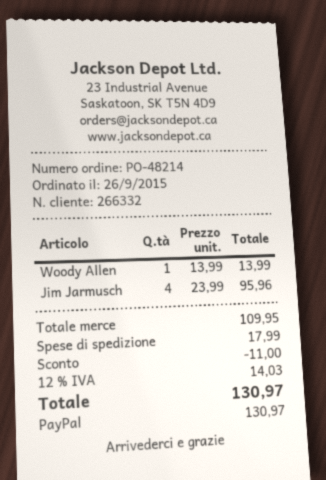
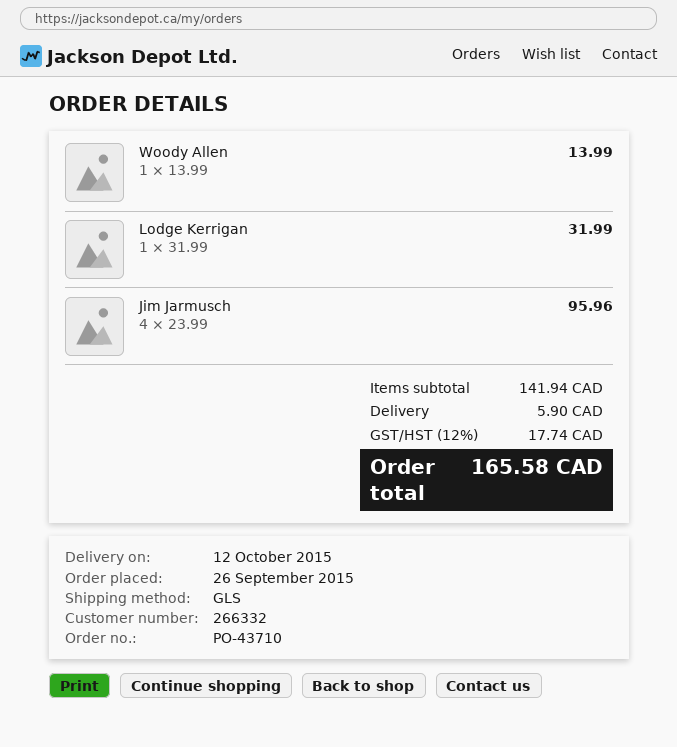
order number: PO-48214 -> PO-43710
Lodge Kerrigan: none -> 1 x 31.99 = 31.99
subtotal: 109.95 -> 141.94
discount: 11.00 -> none
shipping: 17.99 -> 5.90
tax: 12% = 14.03 -> 12% = 17.74
total: 130.97 -> 165.58

